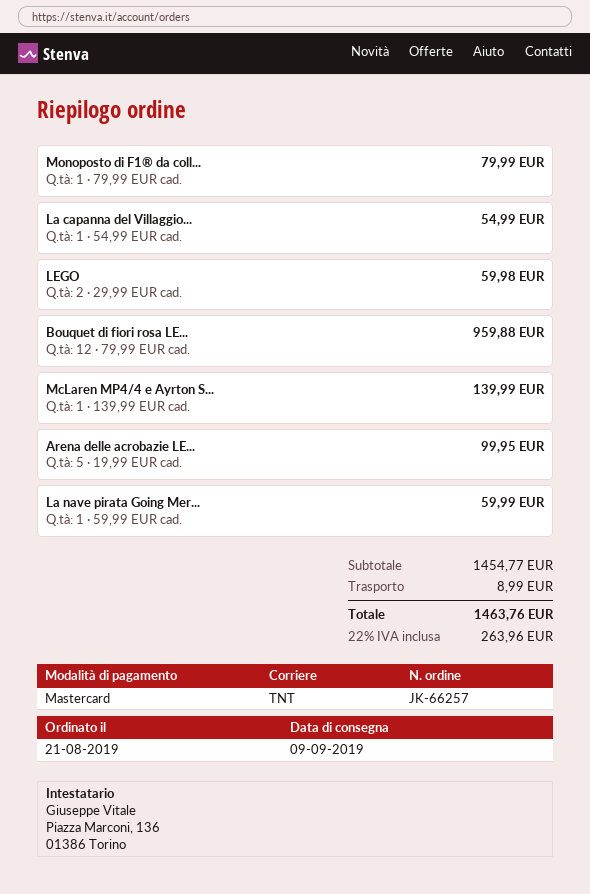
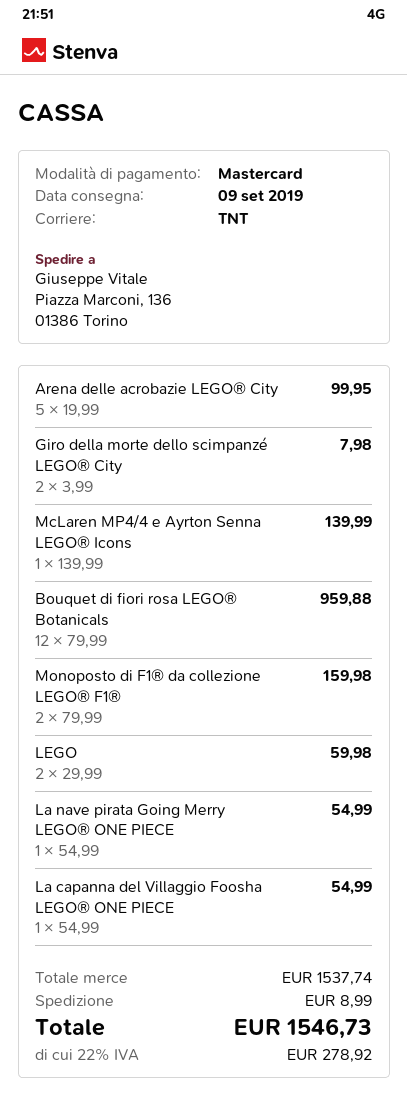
Monoposto di F1® da coll...: 1 x 79.99 = 79.99 -> 2 x 79.99 = 159.98
La nave pirata Going Mer...: 1 x 59.99 = 59.99 -> 1 x 54.99 = 54.99
Giro della morte dello scimpanzé LEGO® City: none -> 2 x 3.99 = 7.98
subtotal: 1454.77 -> 1537.74
tax: 22% = 263.96 -> 22% = 278.92
total: 1463.76 -> 1546.73

